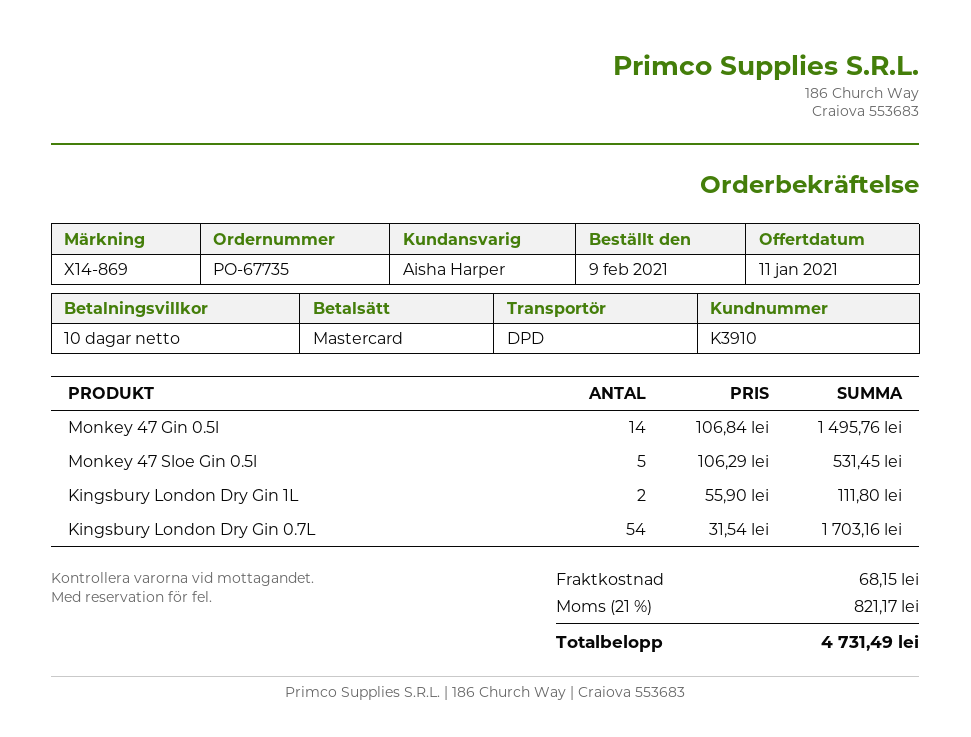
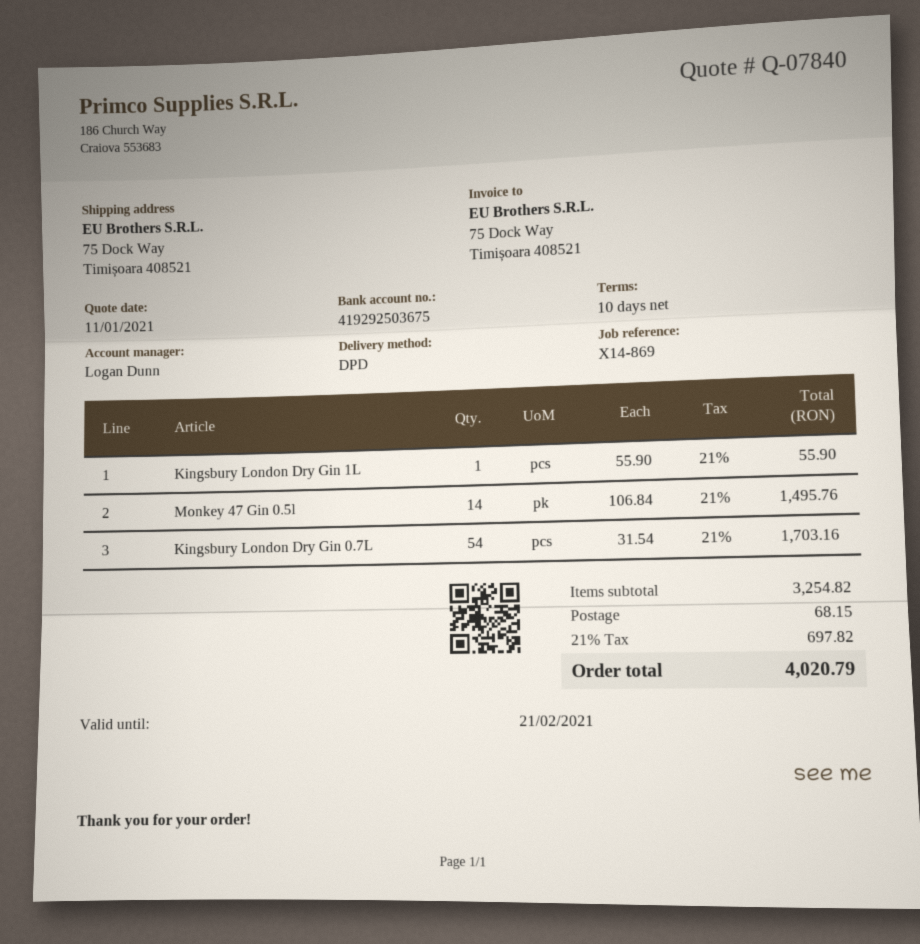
sales rep: Aisha Harper -> Logan Dunn
Monkey 47 Sloe Gin 0.5l: 5 x 106.29 = 531.45 -> none
Kingsbury London Dry Gin 1L: 2 x 55.90 = 111.80 -> 1 x 55.90 = 55.90
tax: 21% = 821.17 -> 21% = 697.82
total: 4731.49 -> 4020.79

